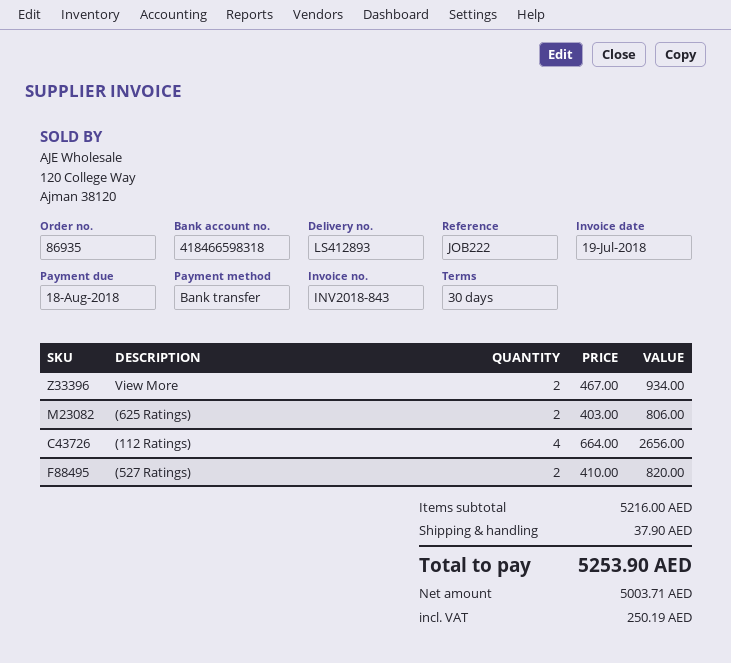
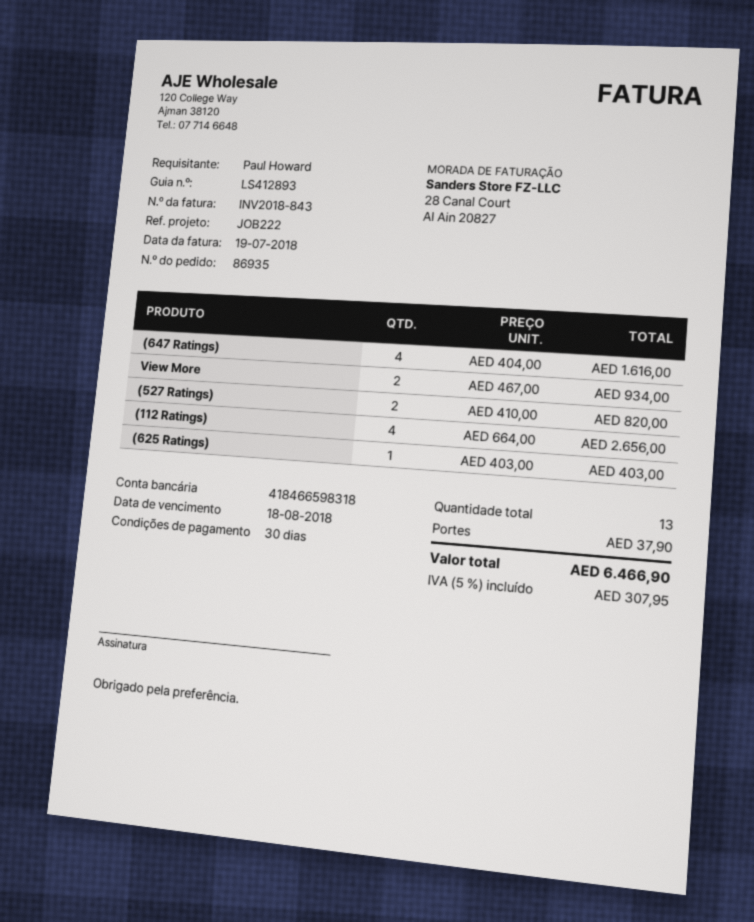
(625 Ratings): 2 x 403.00 = 806.00 -> 1 x 403.00 = 403.00
(647 Ratings): none -> 4 x 404.00 = 1616.00
tax: 250.19 -> 307.95
total: 5253.90 -> 6466.90

